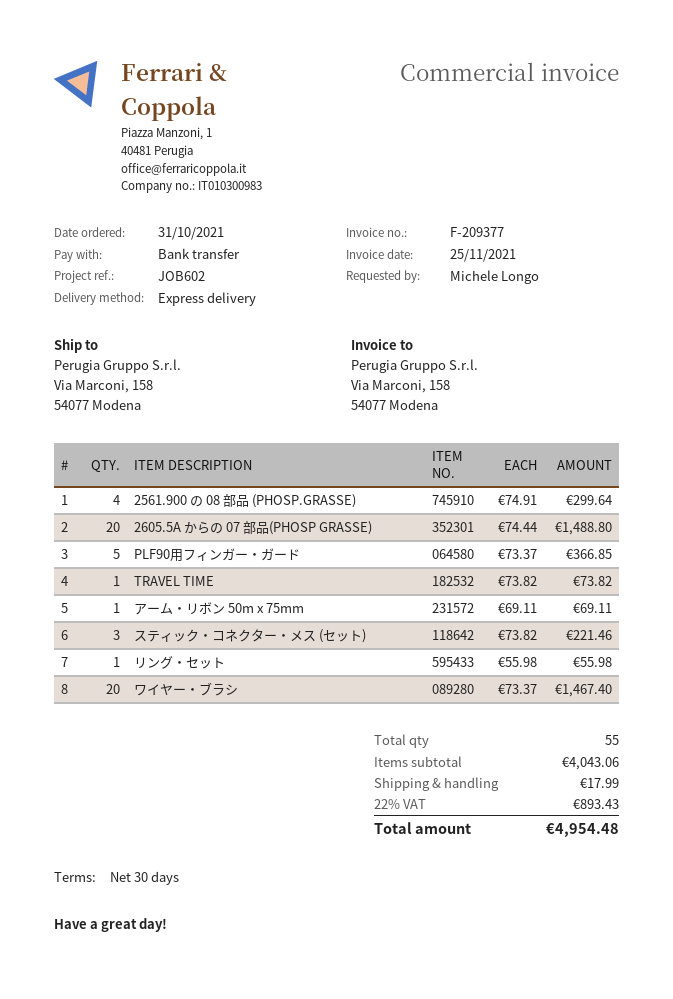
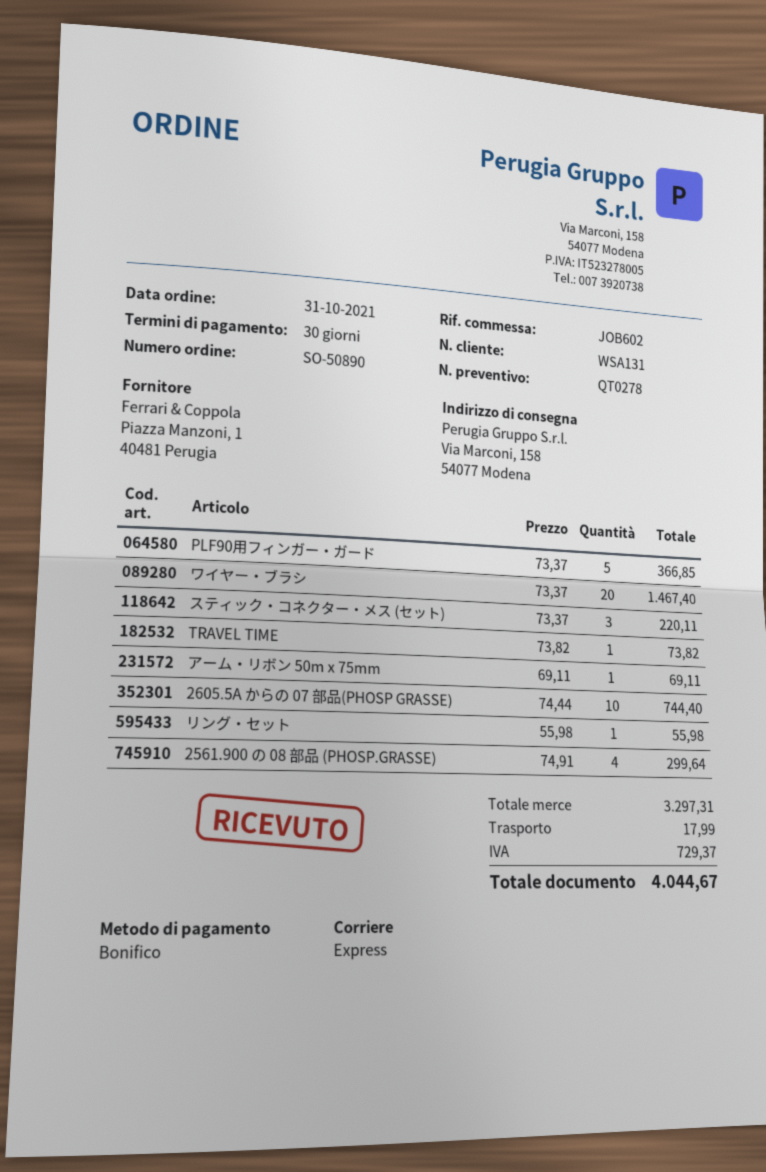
2605.5A からの 07 部品(PHOSP GRASSE): 20 x 74.44 = 1488.80 -> 10 x 74.44 = 744.40
スティック・コネクター・メス (セット): 3 x 73.82 = 221.46 -> 3 x 73.37 = 220.11
subtotal: 4043.06 -> 3297.31
tax: 893.43 -> 729.37
total: 4954.48 -> 4044.67

